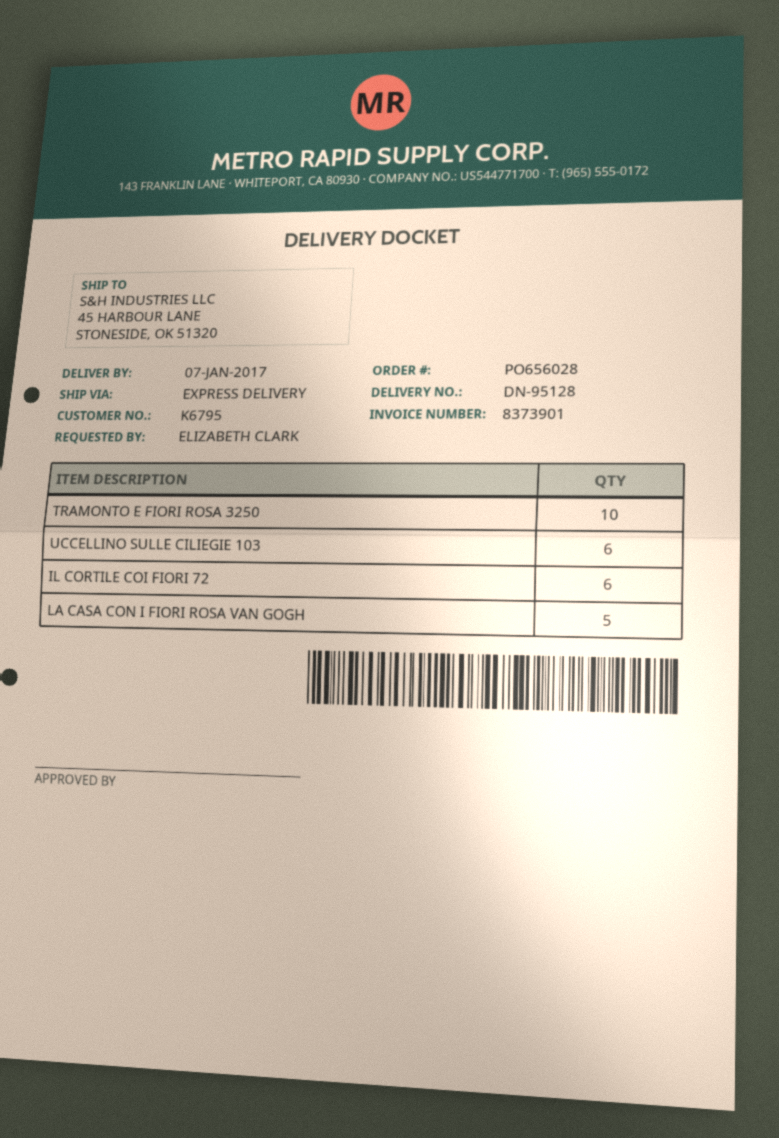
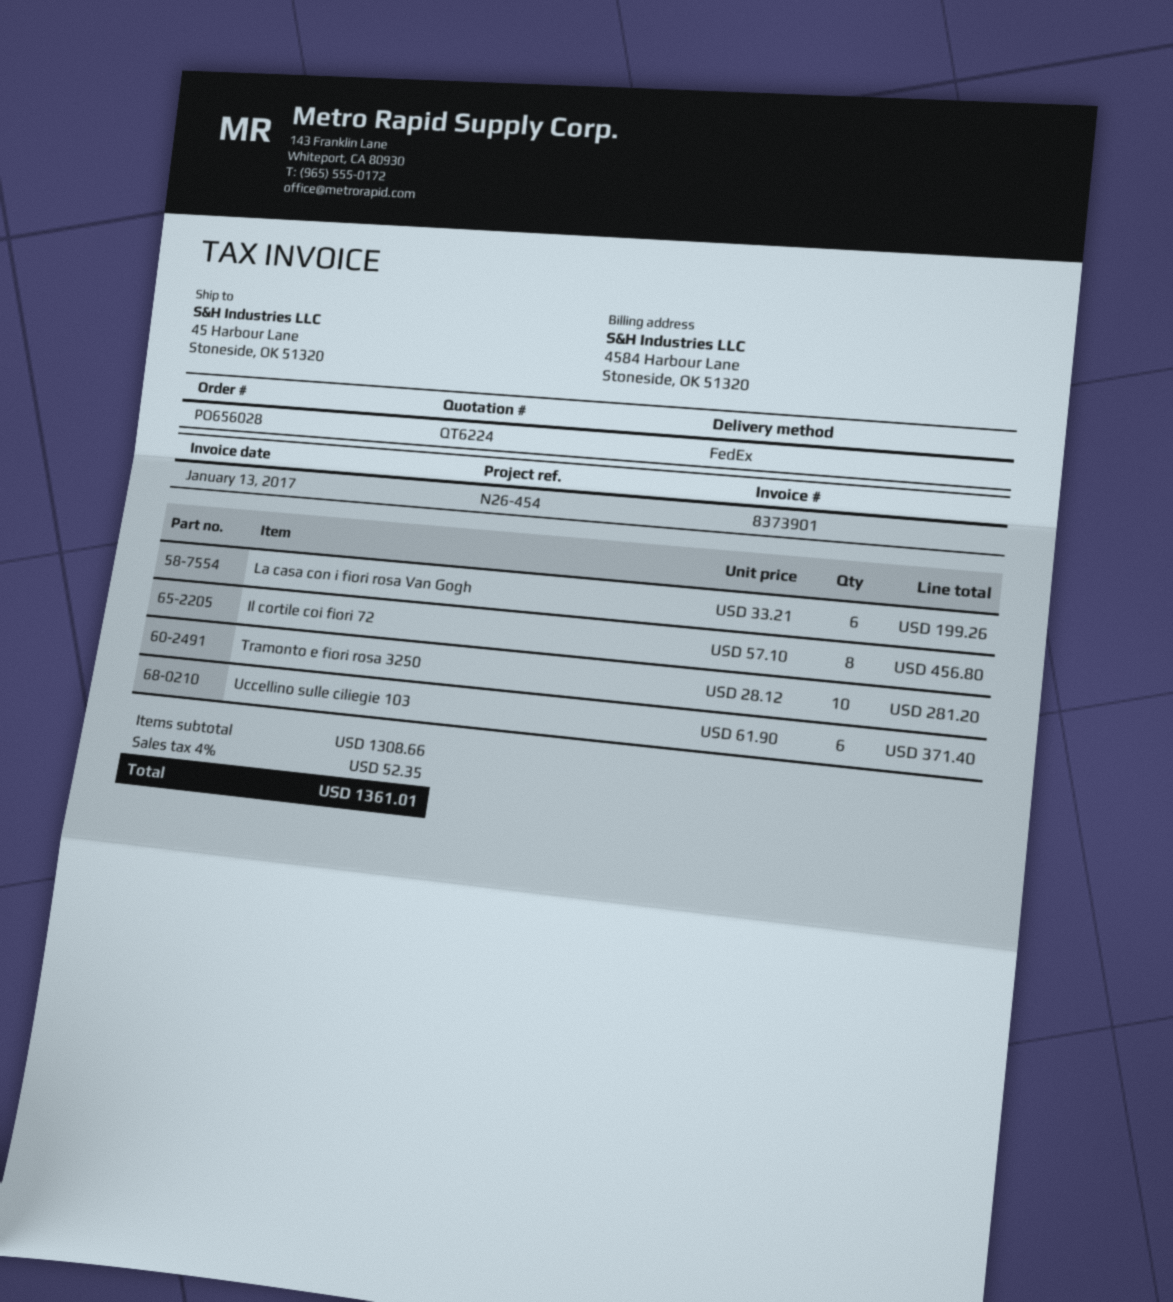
shipping method: express -> FedEx
IL CORTILE COI FIORI 72: 6 -> 8
LA CASA CON I FIORI ROSA VAN GOGH: 5 -> 6

